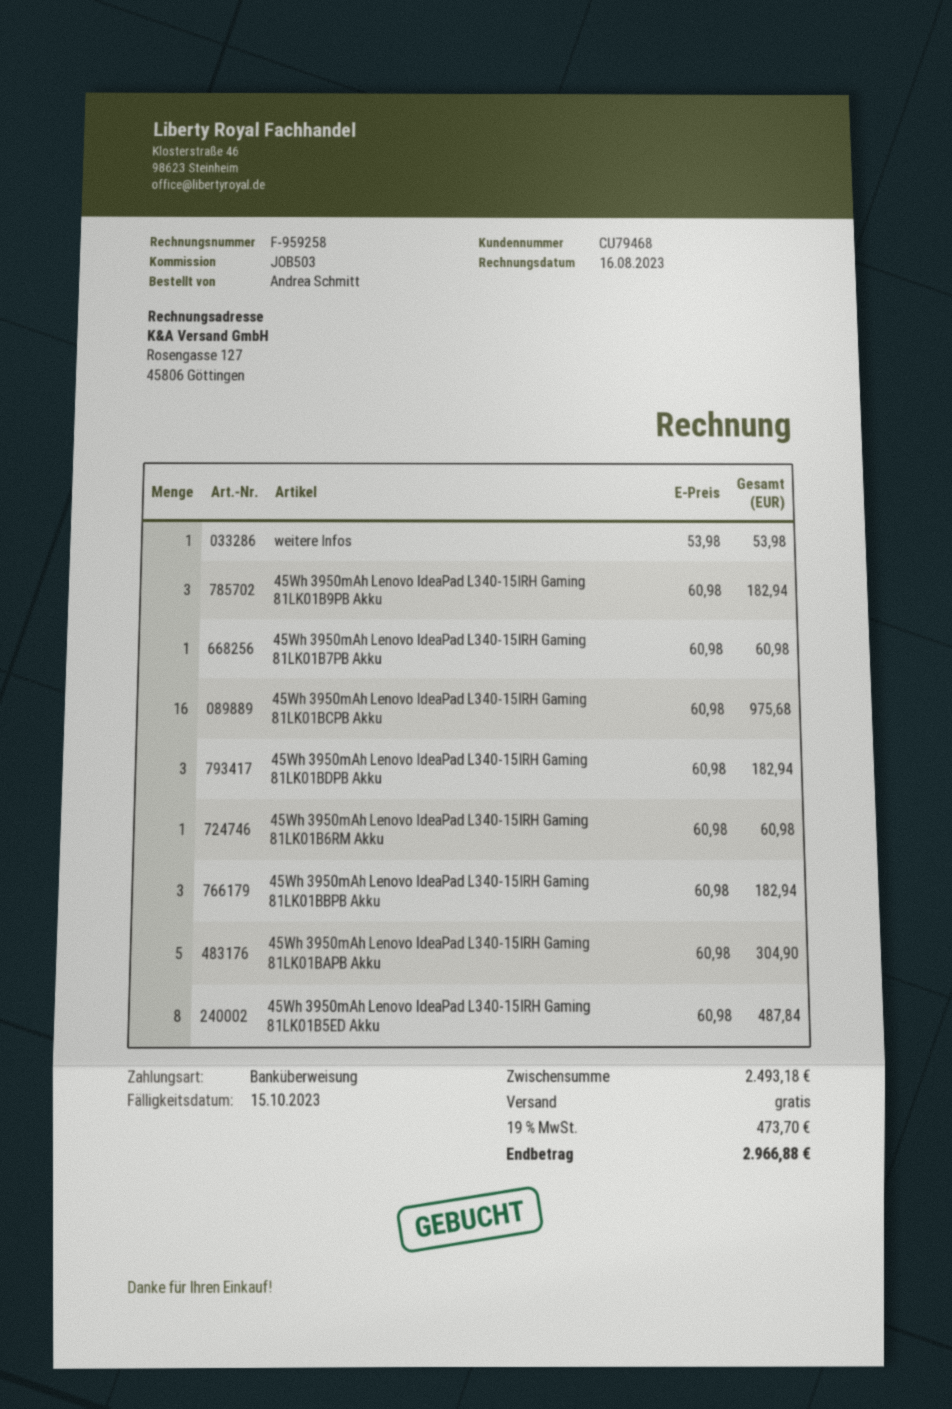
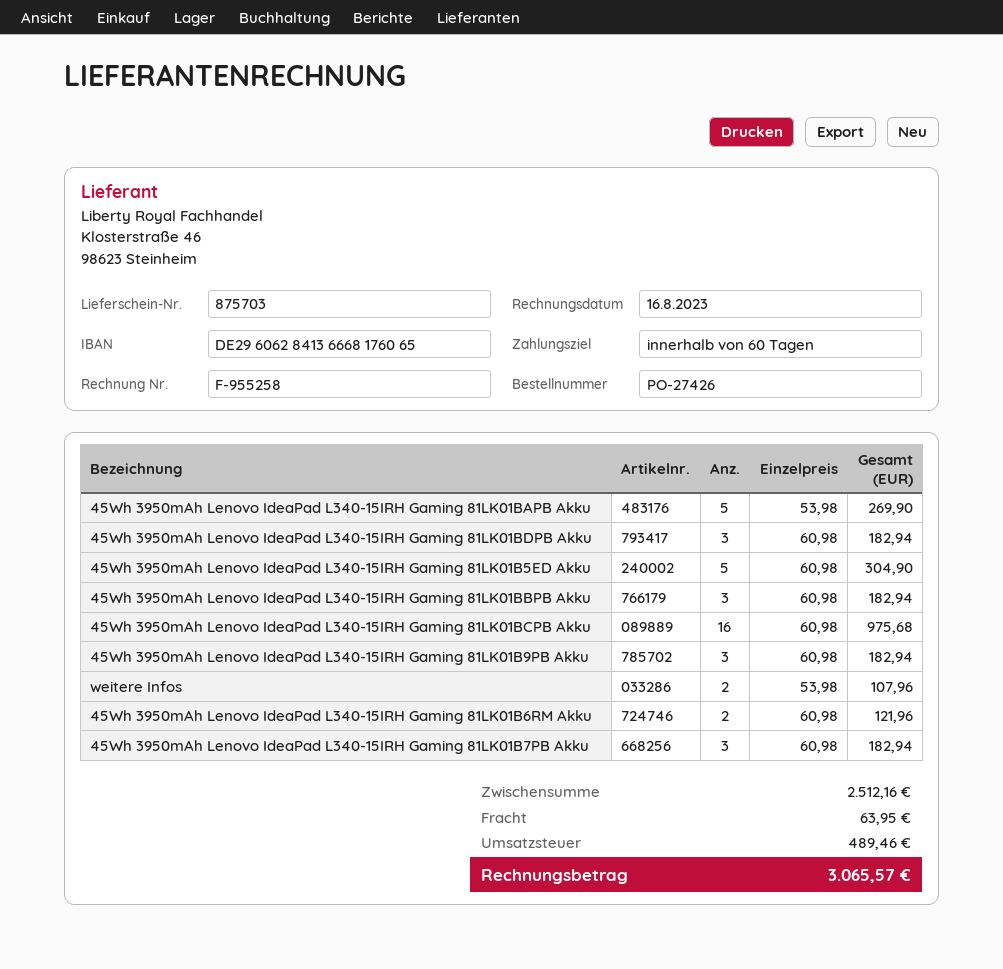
invoice number: F-959258 -> F-955258
weitere Infos: 1 x 53.98 = 53.98 -> 2 x 53.98 = 107.96
45Wh 3950mAh Lenovo IdeaPad L340-15IRH Gaming 81LK01B7PB Akku: 1 x 60.98 = 60.98 -> 3 x 60.98 = 182.94
45Wh 3950mAh Lenovo IdeaPad L340-15IRH Gaming 81LK01B6RM Akku: 1 x 60.98 = 60.98 -> 2 x 60.98 = 121.96
45Wh 3950mAh Lenovo IdeaPad L340-15IRH Gaming 81LK01BAPB Akku: 5 x 60.98 = 304.90 -> 5 x 53.98 = 269.90
45Wh 3950mAh Lenovo IdeaPad L340-15IRH Gaming 81LK01B5ED Akku: 8 x 60.98 = 487.84 -> 5 x 60.98 = 304.90
subtotal: 2493.18 -> 2512.16
shipping: 0.00 -> 63.95
tax: 473.70 -> 489.46
total: 2966.88 -> 3065.57

